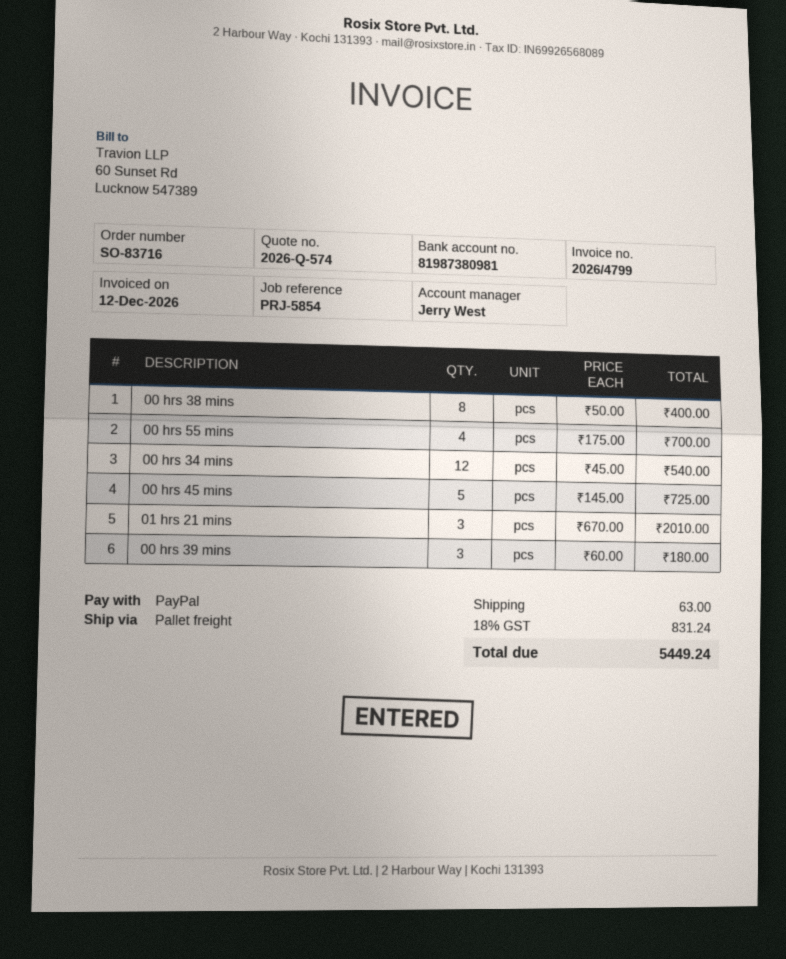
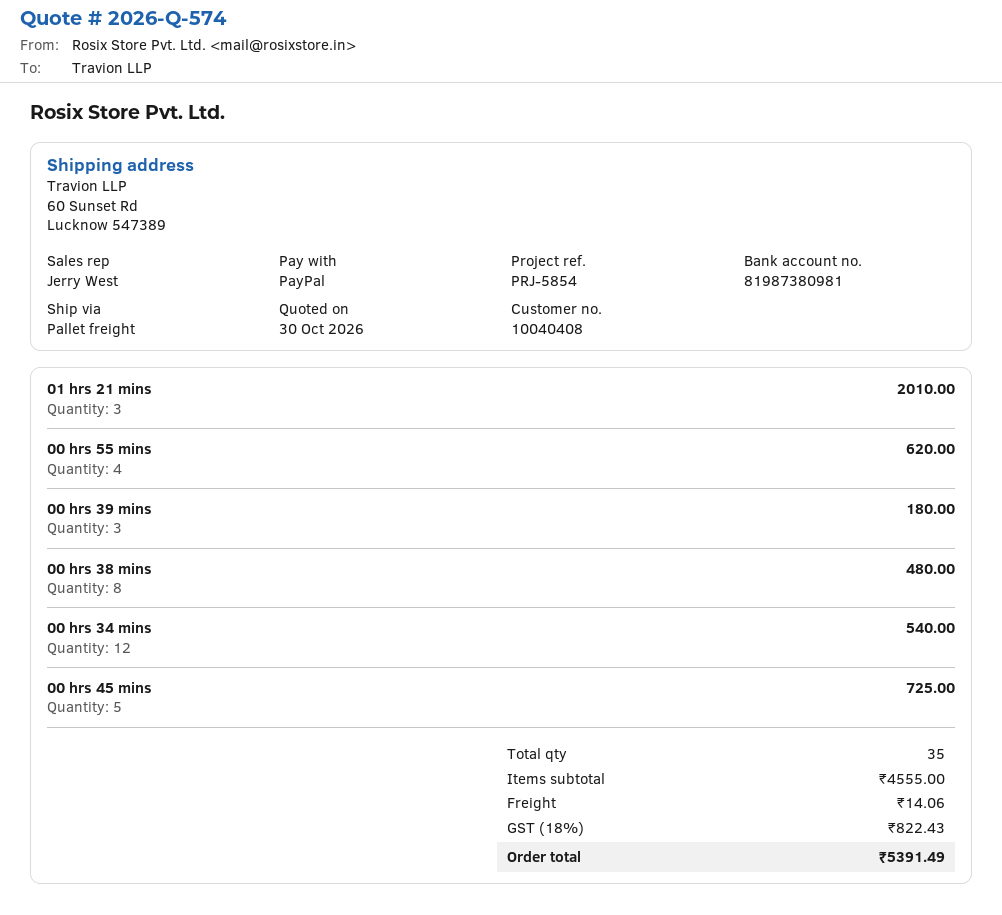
00 hrs 38 mins: 8 for 400.00 -> 8 for 480.00
00 hrs 55 mins: 4 for 700.00 -> 4 for 620.00
shipping: 63.00 -> 14.06
tax: 18% = 831.24 -> 18% = 822.43
total: 5449.24 -> 5391.49

